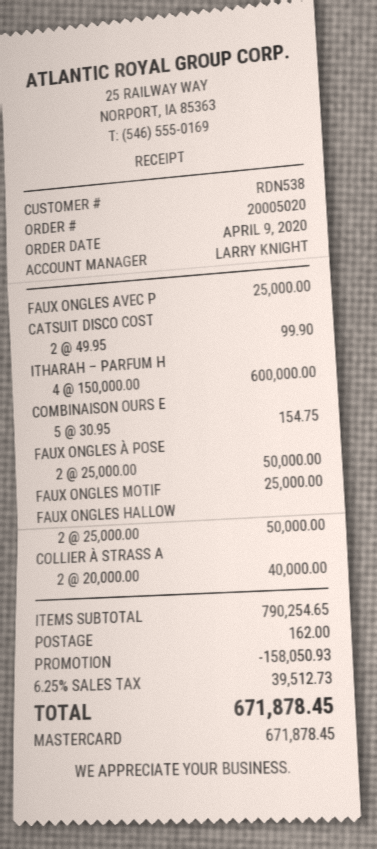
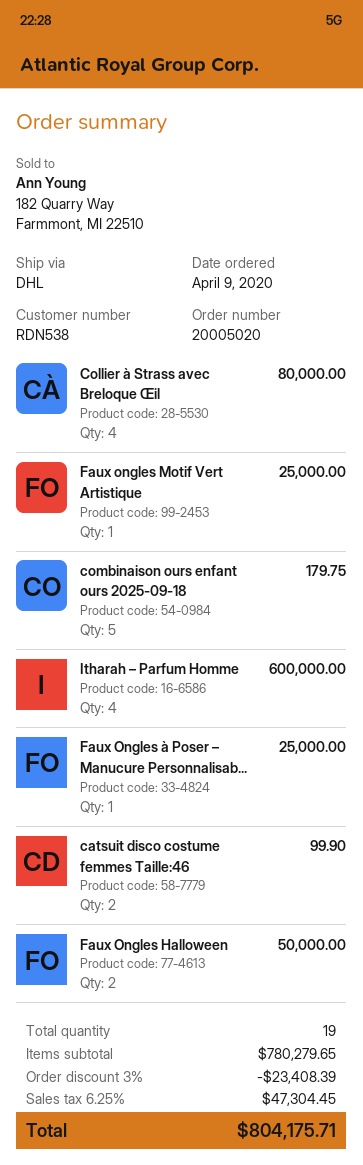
FAUX ONGLES AVEC P: 1 for 25000.00 -> none
COMBINAISON OURS E: 5 for 154.75 -> 5 for 179.75
FAUX ONGLES À POSE: 2 for 50000.00 -> 1 for 25000.00
COLLIER À STRASS A: 2 for 40000.00 -> 4 for 80000.00
subtotal: 790254.65 -> 780279.65
discount: 158050.93 -> 23408.39
shipping: 162.00 -> none
tax: 6.25% = 39512.73 -> 6.25% = 47304.45
total: 671878.45 -> 804175.71

